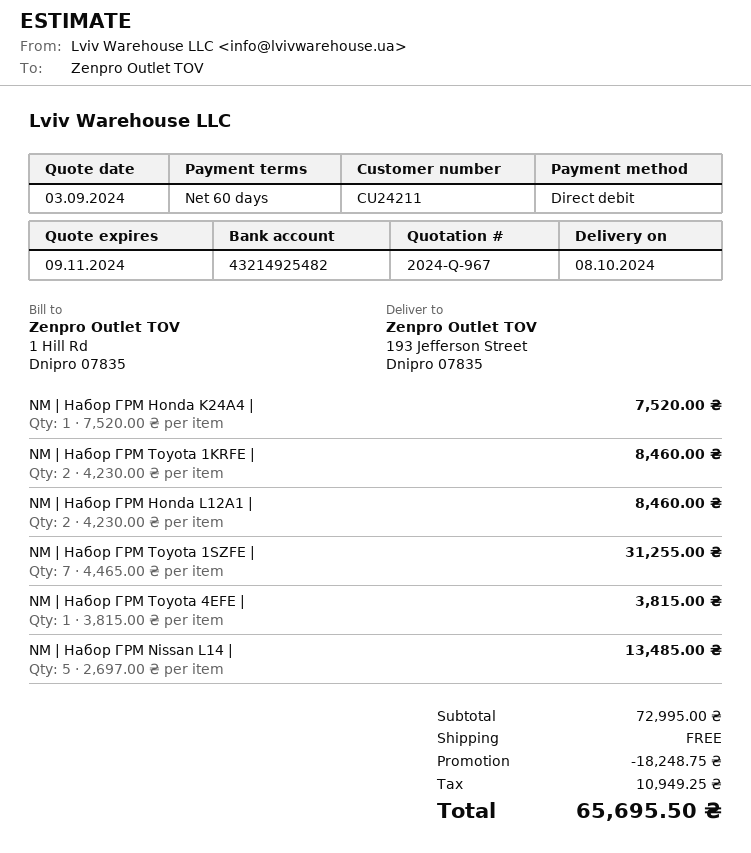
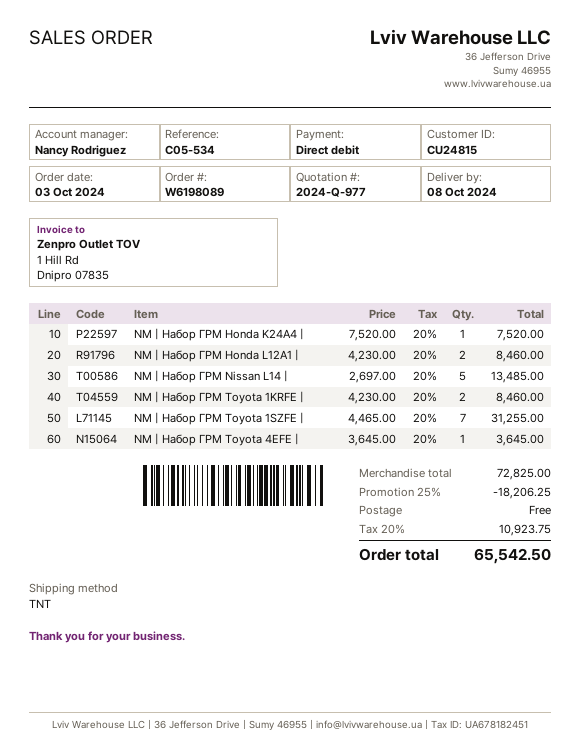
quote number: 2024-Q-967 -> 2024-Q-977
customer number: CU24211 -> CU24815
NM | Набор ГРМ Toyota 4EFE |: 1 x 3815.00 = 3815.00 -> 1 x 3645.00 = 3645.00
subtotal: 72995.00 -> 72825.00
discount: 18248.75 -> 18206.25
tax: 10949.25 -> 10923.75
total: 65695.50 -> 65542.50

